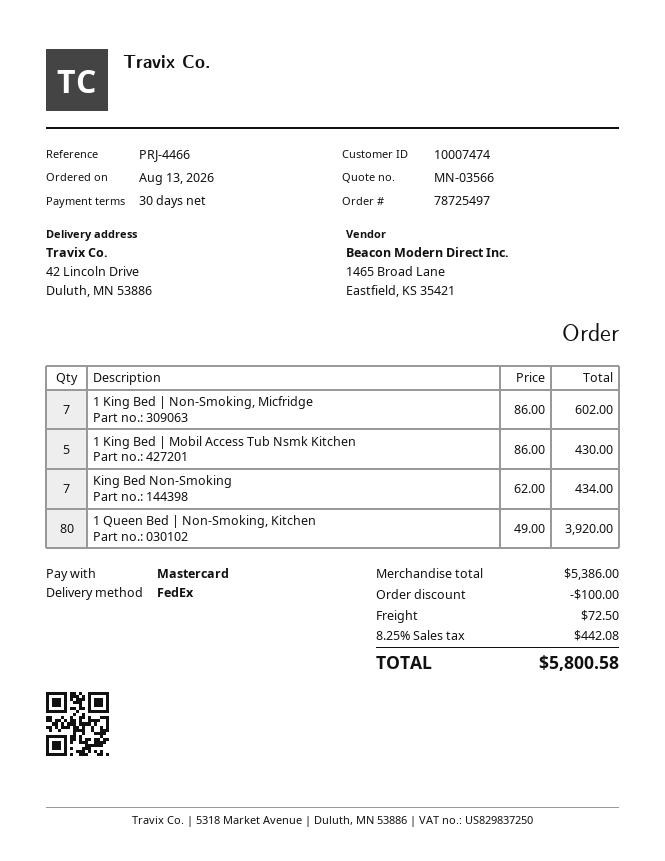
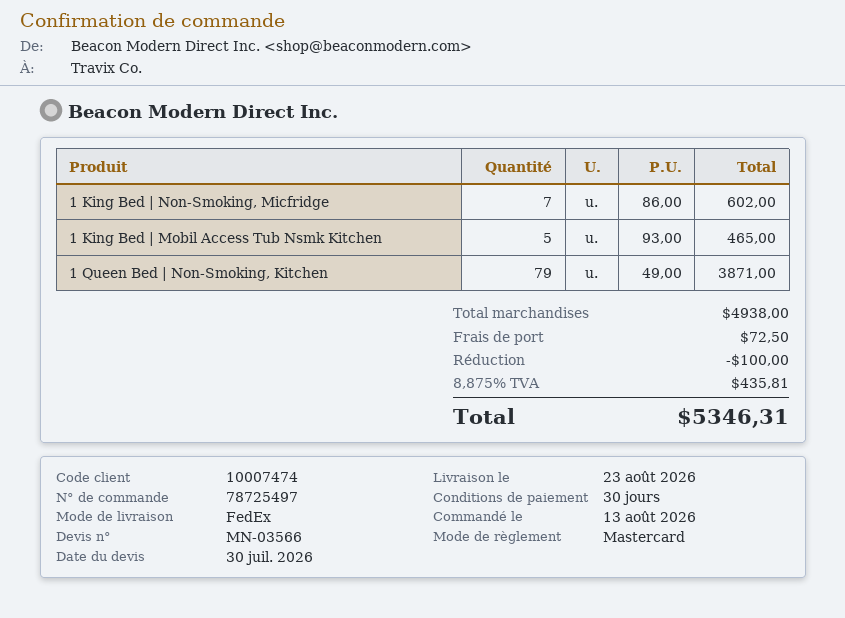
1 King Bed | Mobil Access Tub Nsmk Kitchen: 5 x 86.00 = 430.00 -> 5 x 93.00 = 465.00
King Bed Non-Smoking: 7 x 62.00 = 434.00 -> none
1 Queen Bed | Non-Smoking, Kitchen: 80 x 49.00 = 3920.00 -> 79 x 49.00 = 3871.00
subtotal: 5386.00 -> 4938.00
tax: 8.25% = 442.08 -> 8.875% = 435.81
total: 5800.58 -> 5346.31

